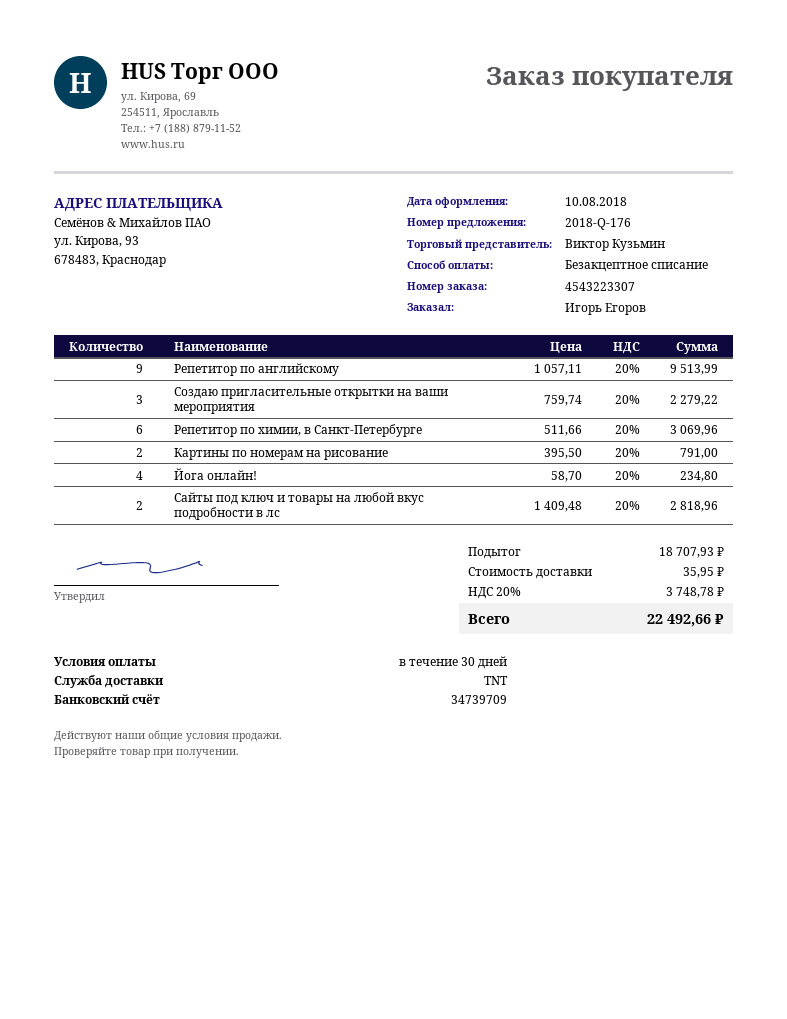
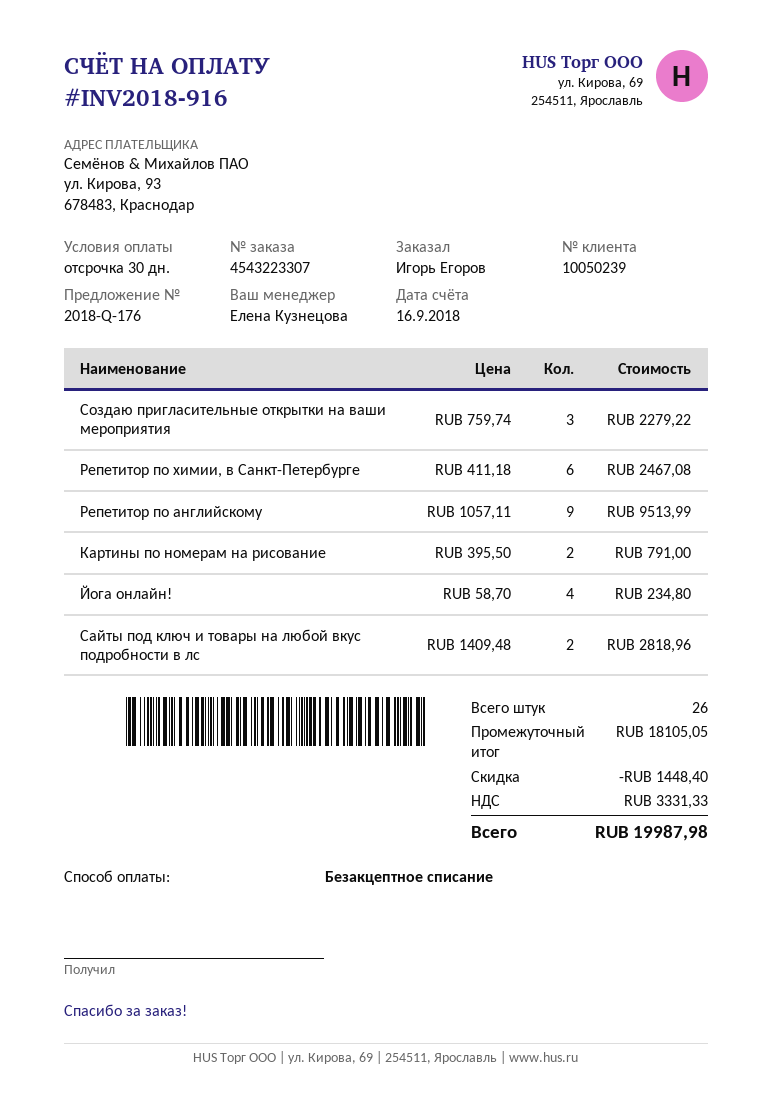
sales rep: Виктор Кузьмин -> Елена Кузнецова
Репетитор по химии, в Санкт-Петербурге: 6 x 511.66 = 3069.96 -> 6 x 411.18 = 2467.08
subtotal: 18707.93 -> 18105.05
discount: none -> 1448.40
shipping: 35.95 -> none
tax: 3748.78 -> 3331.33
total: 22492.66 -> 19987.98

